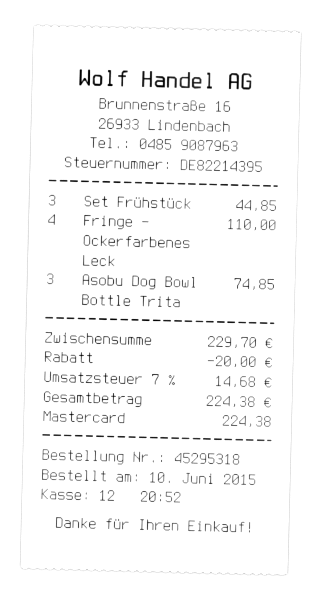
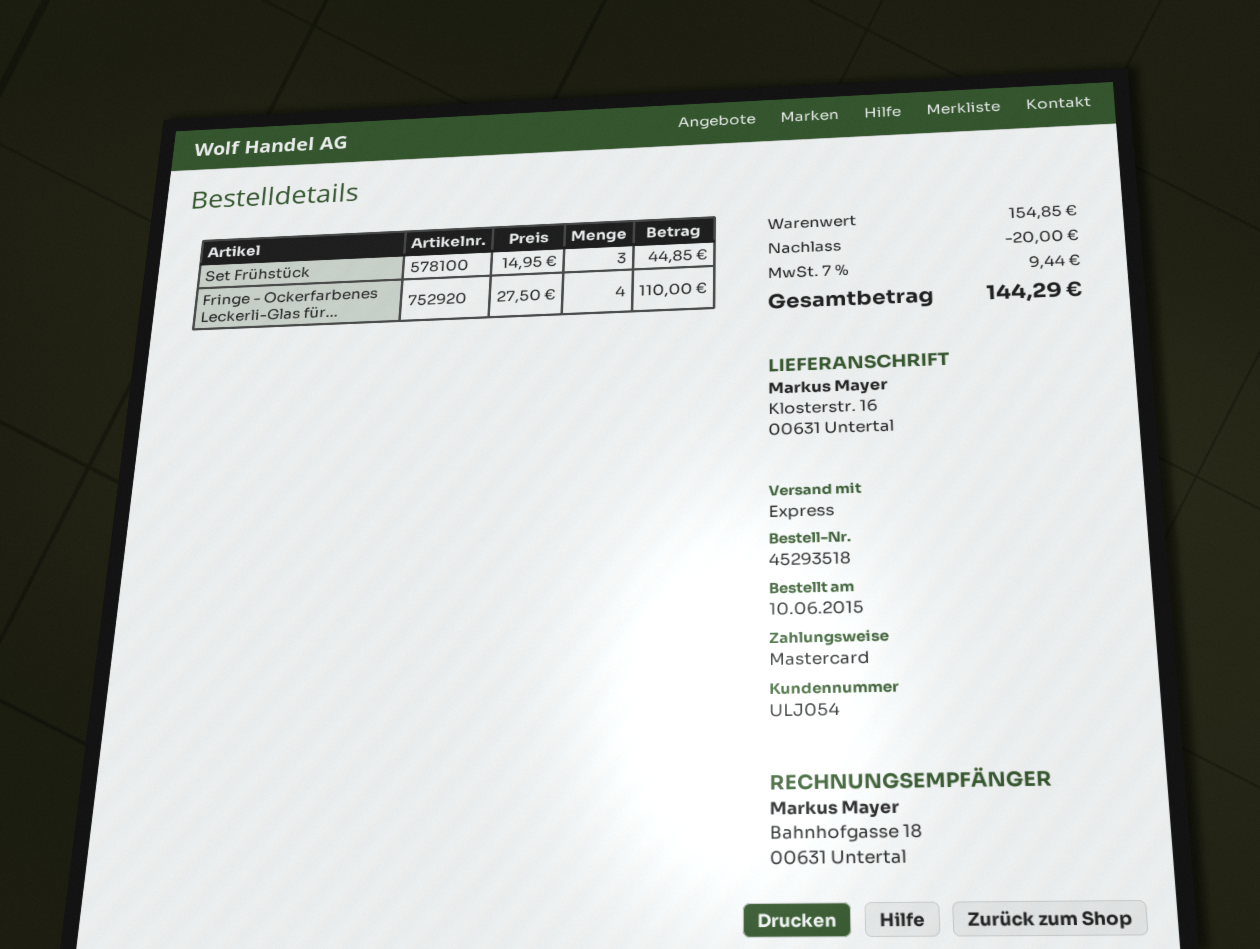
order number: 45295318 -> 45293518
Asobu Dog Bowl Bottle Trita: 3 for 74.85 -> none
subtotal: 229.70 -> 154.85
tax: 7% = 14.68 -> 7% = 9.44
total: 224.38 -> 144.29

